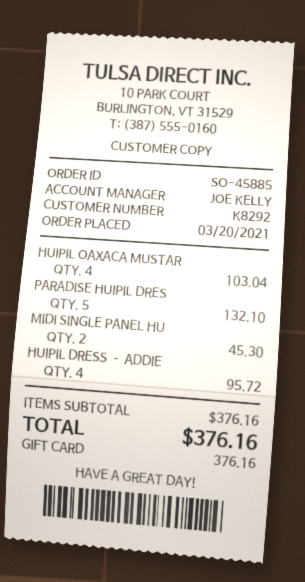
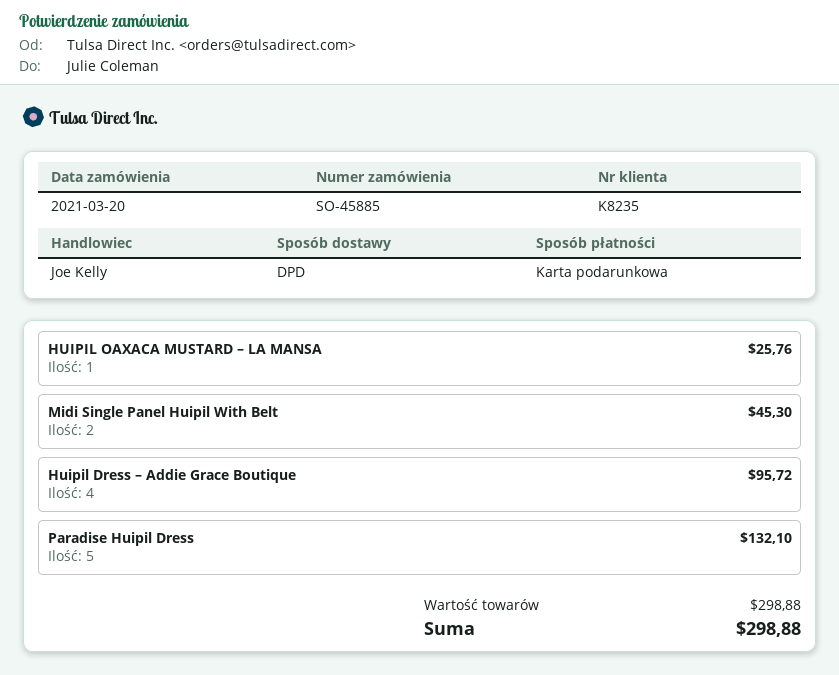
customer number: K8292 -> K8235
HUIPIL OAXACA MUSTAR: 4 for 103.04 -> 1 for 25.76
subtotal: 376.16 -> 298.88
total: 376.16 -> 298.88

